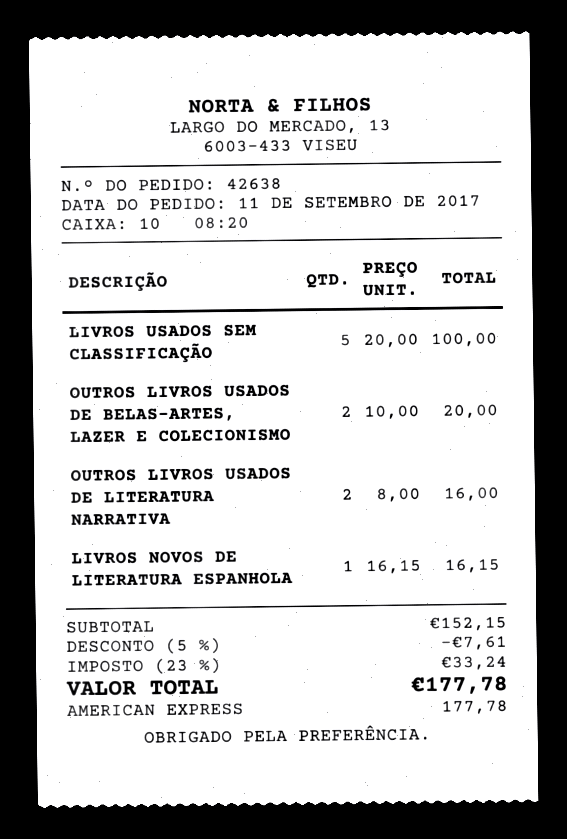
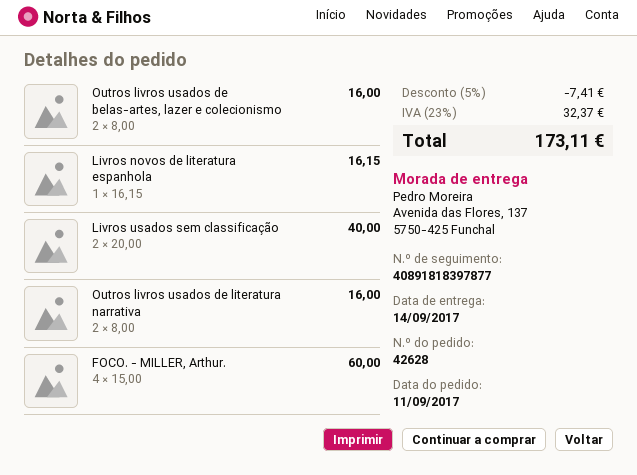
order number: 42638 -> 42628
LIVROS USADOS SEM CLASSIFICAÇÃO: 5 x 20.00 = 100.00 -> 2 x 20.00 = 40.00
OUTROS LIVROS USADOS DE BELAS-ARTES, LAZER E COLECIONISMO: 2 x 10.00 = 20.00 -> 2 x 8.00 = 16.00
FOCO. - MILLER, Arthur.: none -> 4 x 15.00 = 60.00
discount: 5% = 7.61 -> 5% = 7.41
tax: 23% = 33.24 -> 23% = 32.37
total: 177.78 -> 173.11

